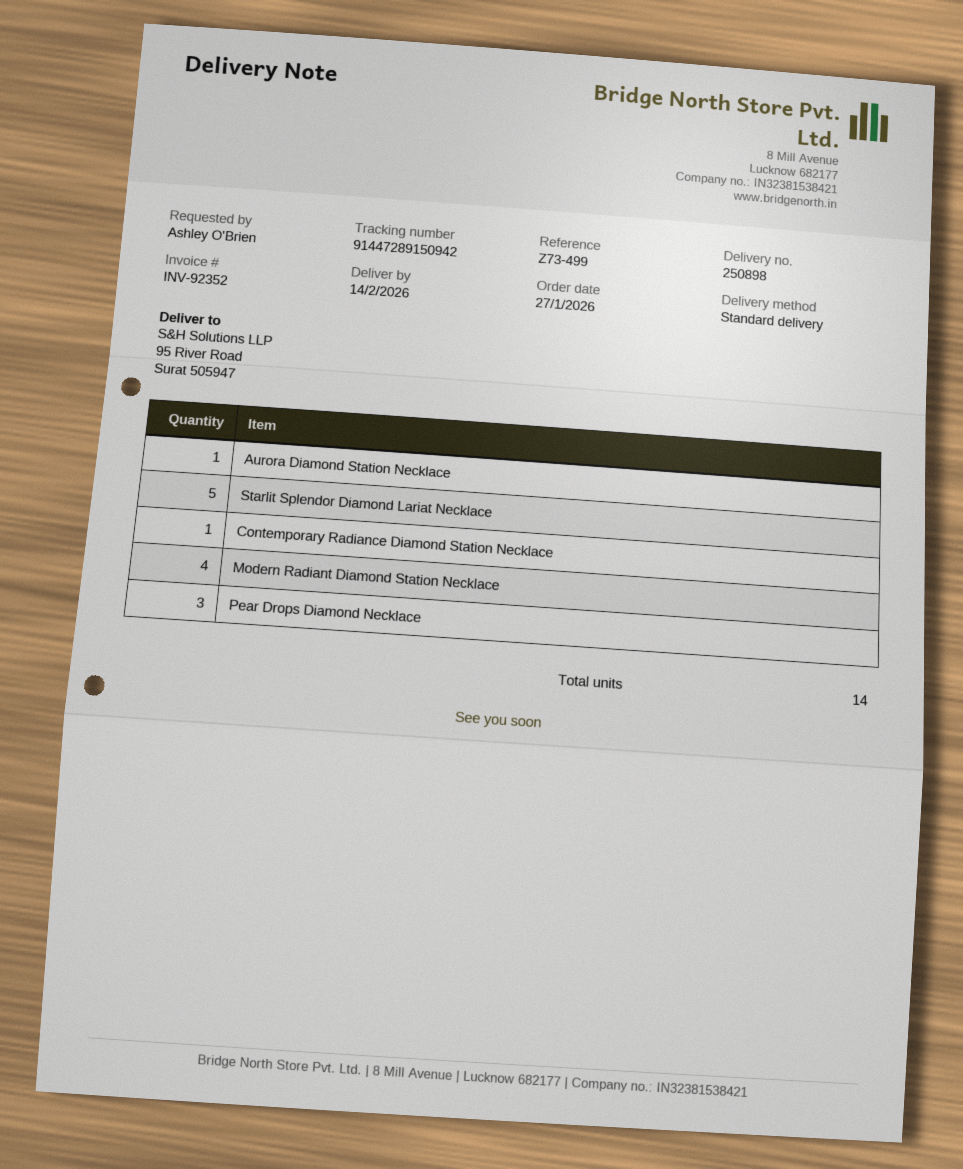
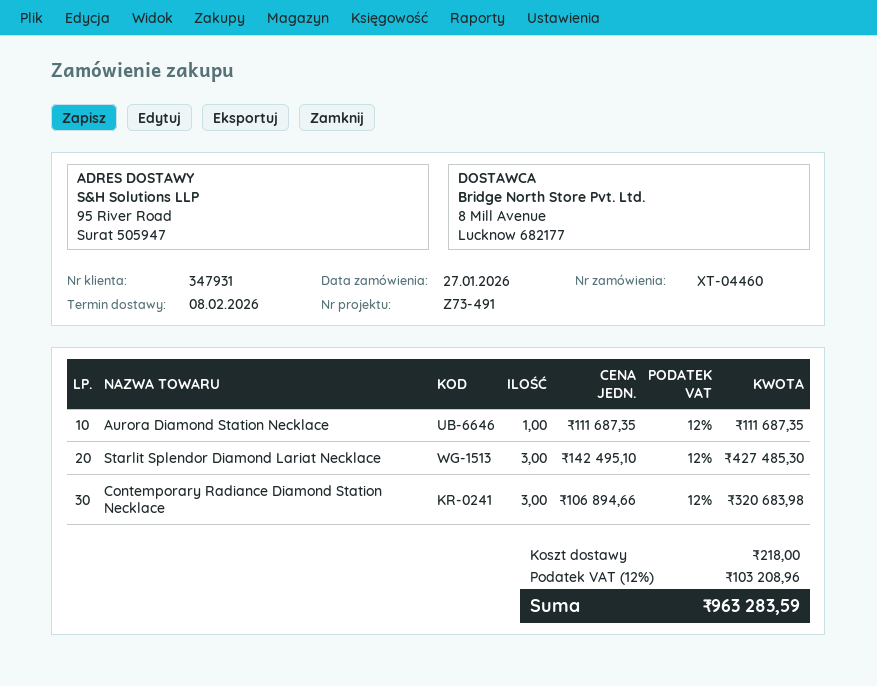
delivery date: 2026-02-14 -> 2026-02-08
reference: Z73-499 -> Z73-491
Starlit Splendor Diamond Lariat Necklace: 5 -> 3
Contemporary Radiance Diamond Station Necklace: 1 -> 3
Modern Radiant Diamond Station Necklace: 4 -> none
Pear Drops Diamond Necklace: 3 -> none

